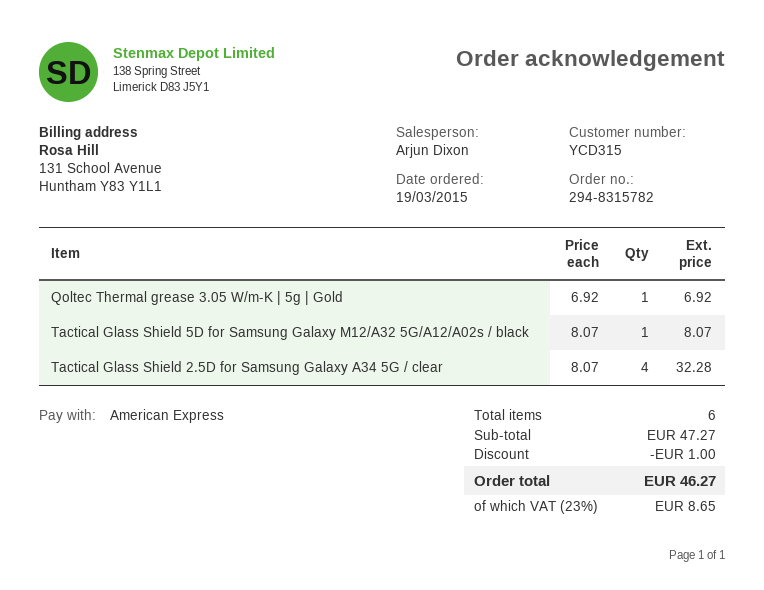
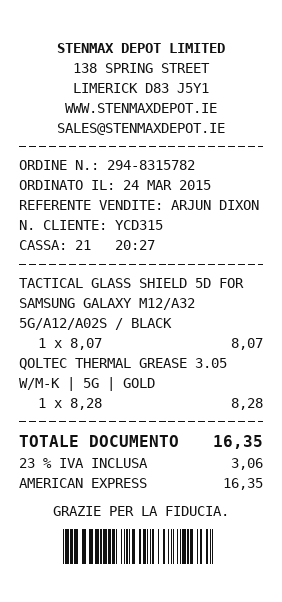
order date: 2015-03-19 -> 2015-03-24
Qoltec Thermal grease 3.05 W/m-K | 5g | Gold: 1 x 6.92 = 6.92 -> 1 x 8.28 = 8.28
Tactical Glass Shield 2.5D for Samsung Galaxy A34 5G / clear: 4 x 8.07 = 32.28 -> none
discount: 1.00 -> none
tax: 23% = 8.65 -> 23% = 3.06
total: 46.27 -> 16.35

